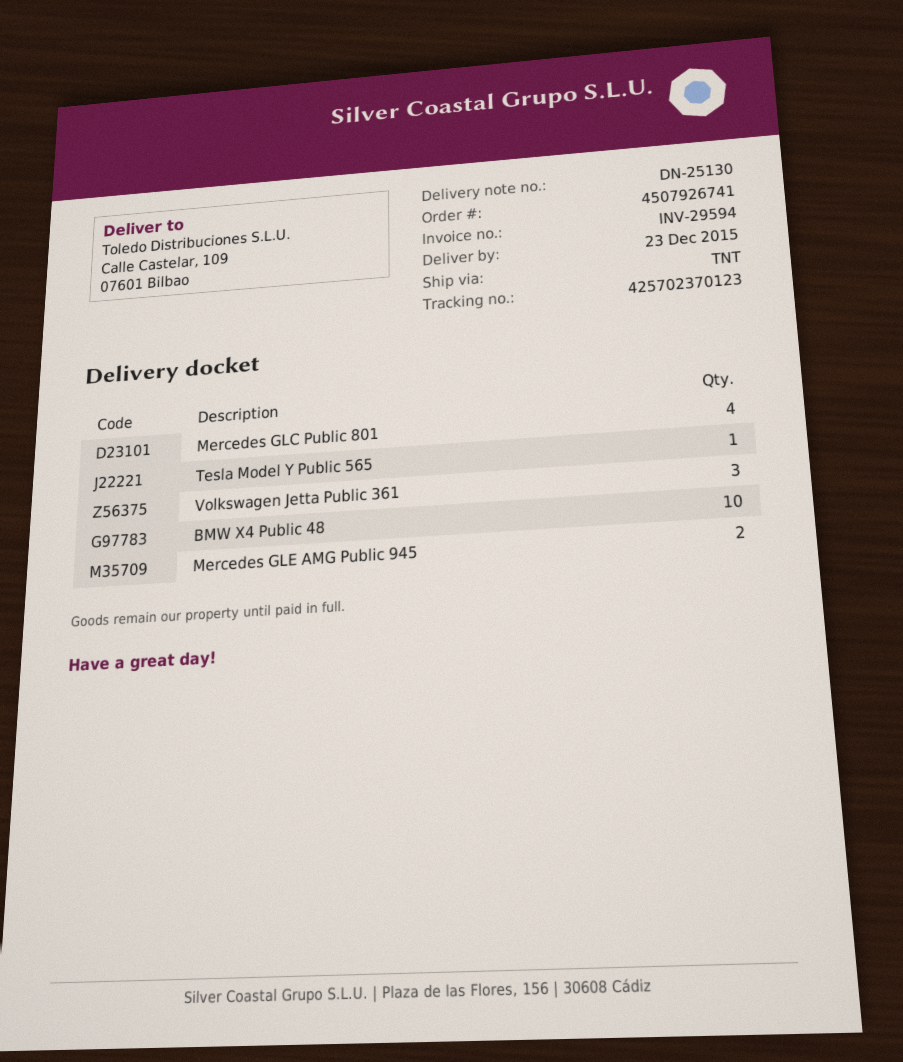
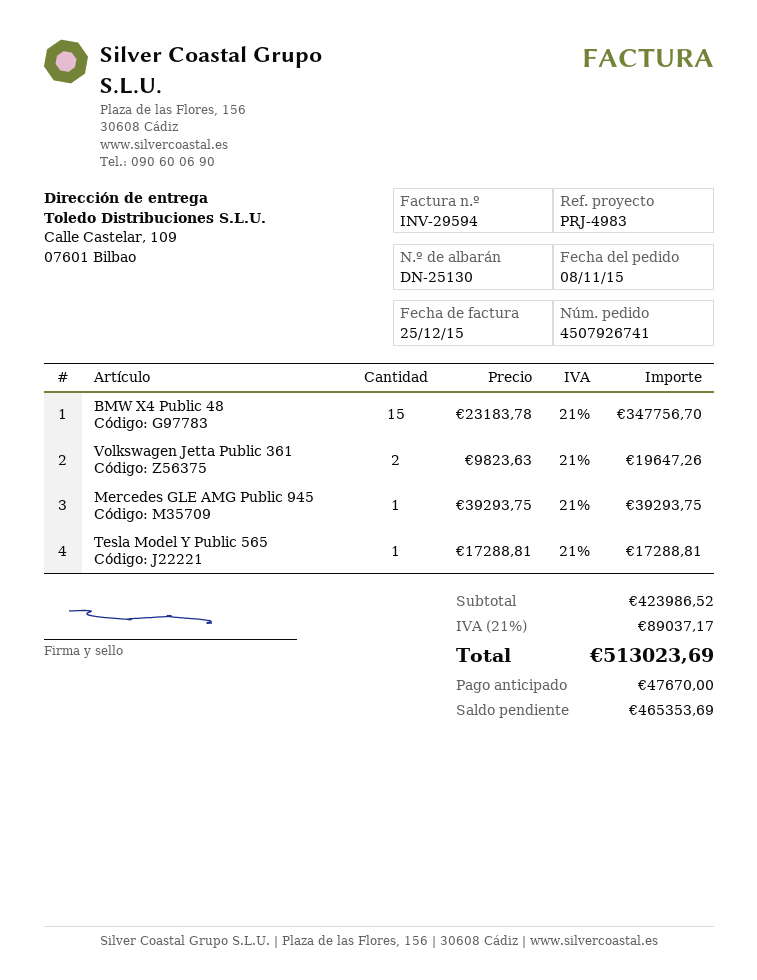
Mercedes GLC Public 801: 4 -> none
Volkswagen Jetta Public 361: 3 -> 2
BMW X4 Public 48: 10 -> 15
Mercedes GLE AMG Public 945: 2 -> 1

